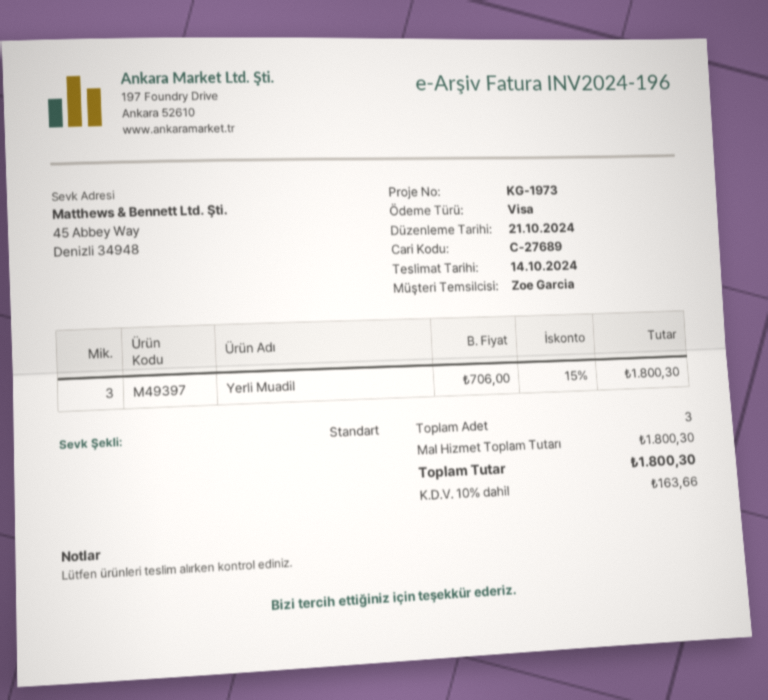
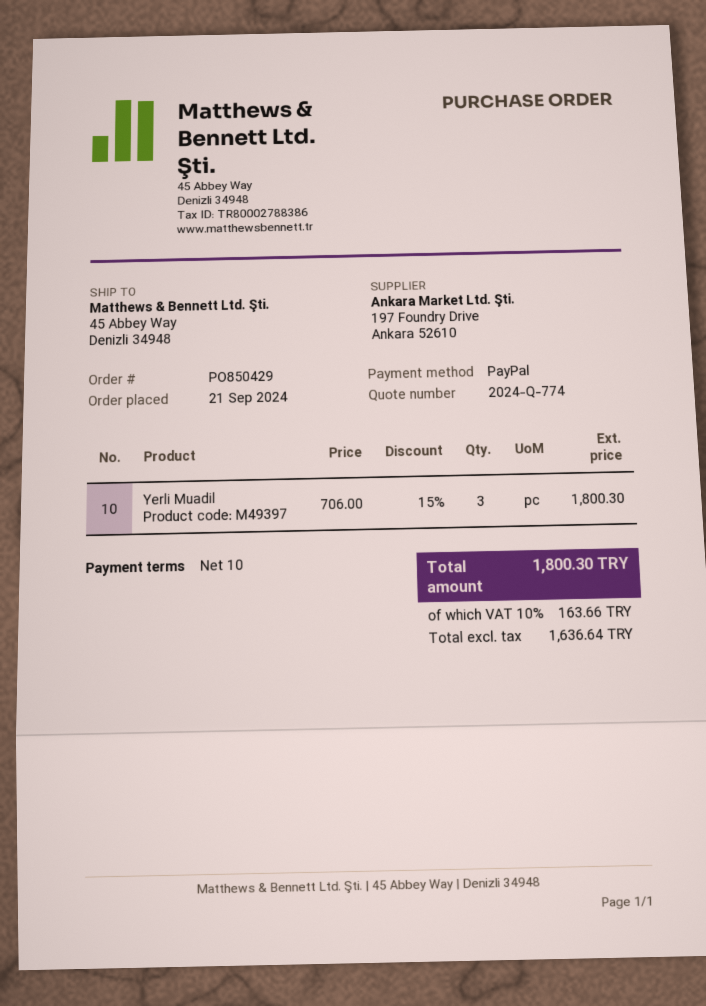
payment method: Visa -> PayPal

